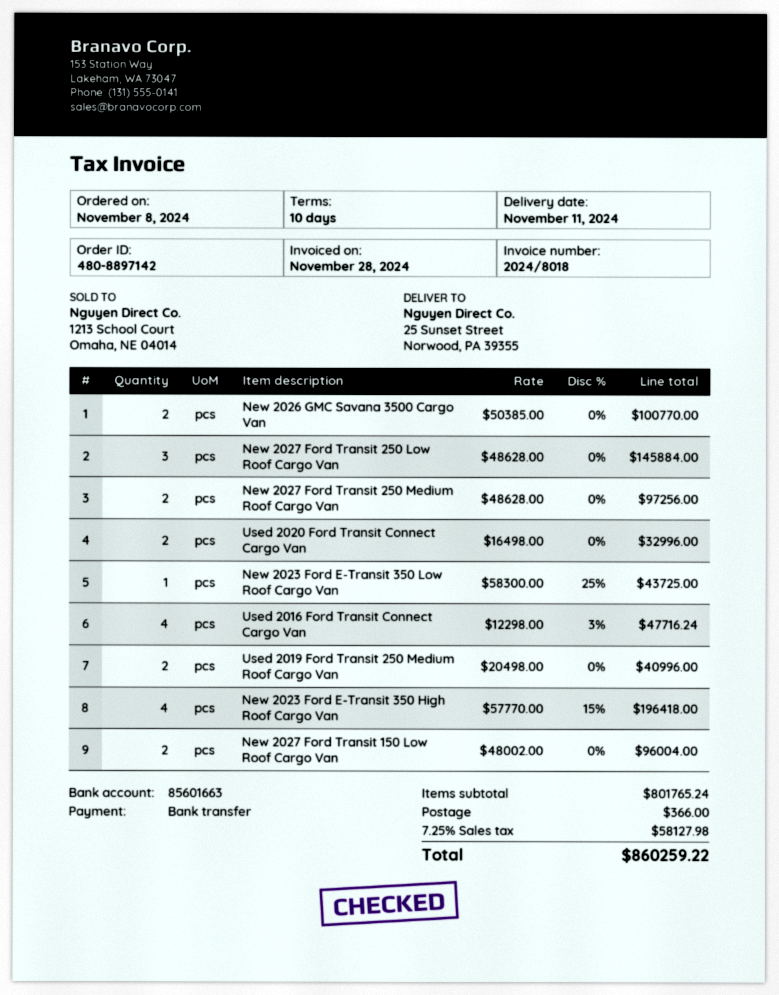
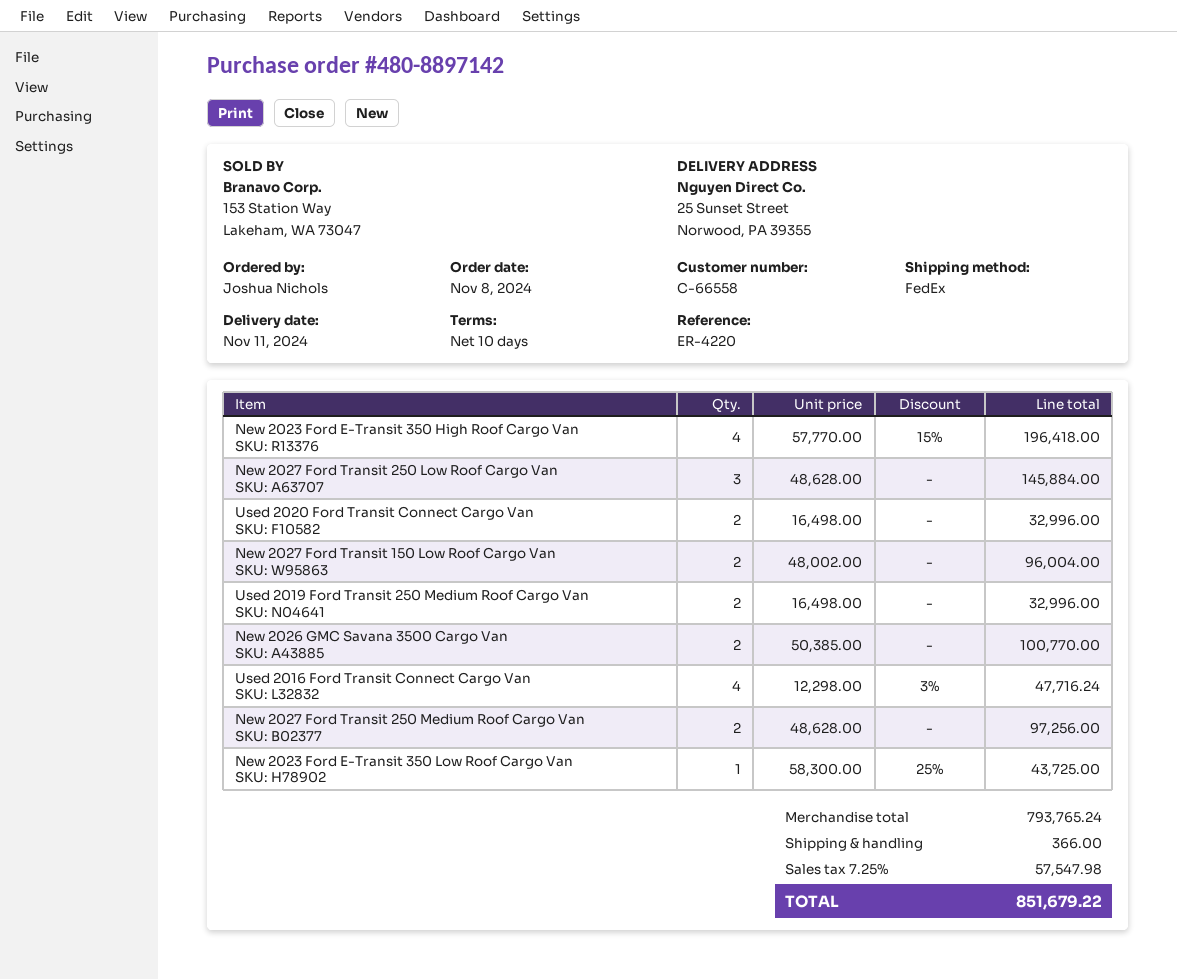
Used 2019 Ford Transit 250 Medium Roof Cargo Van: 2 x 20498.00 = 40996.00 -> 2 x 16498.00 = 32996.00
subtotal: 801765.24 -> 793765.24
tax: 7.25% = 58127.98 -> 7.25% = 57547.98
total: 860259.22 -> 851679.22

